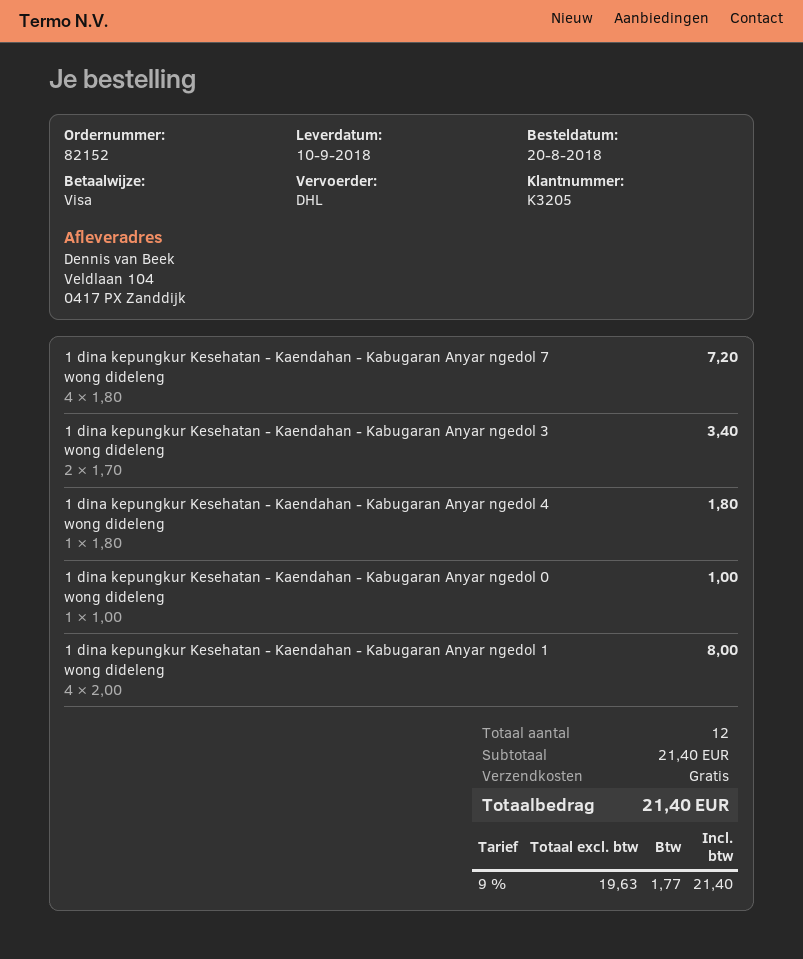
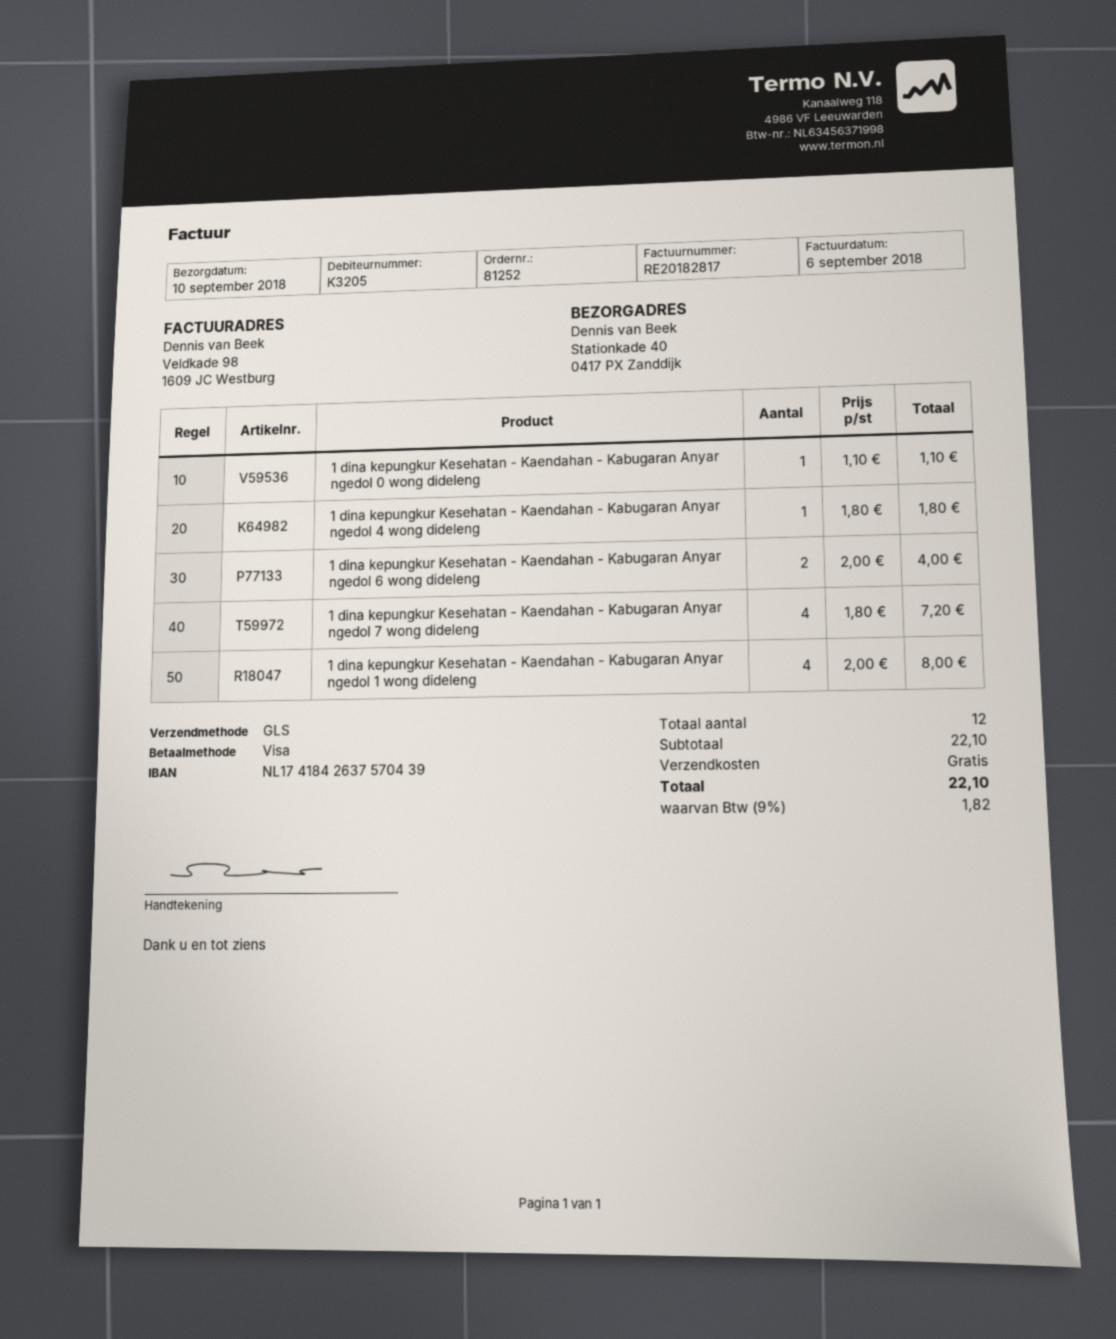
order number: 82152 -> 81252
shipping method: DHL -> GLS
ship to: Veldlaan 104, 0417 PX Zanddijk -> Stationkade 40, 0417 PX Zanddijk
1 dina kepungkur Kesehatan - Kaendahan - Kabugaran Anyar ngedol 3 wong dideleng: 2 x 1.70 = 3.40 -> none
1 dina kepungkur Kesehatan - Kaendahan - Kabugaran Anyar ngedol 0 wong dideleng: 1 x 1.00 = 1.00 -> 1 x 1.10 = 1.10
1 dina kepungkur Kesehatan - Kaendahan - Kabugaran Anyar ngedol 6 wong dideleng: none -> 2 x 2.00 = 4.00
subtotal: 21.40 -> 22.10
tax: 9% = 1.77 -> 9% = 1.82
total: 21.40 -> 22.10

